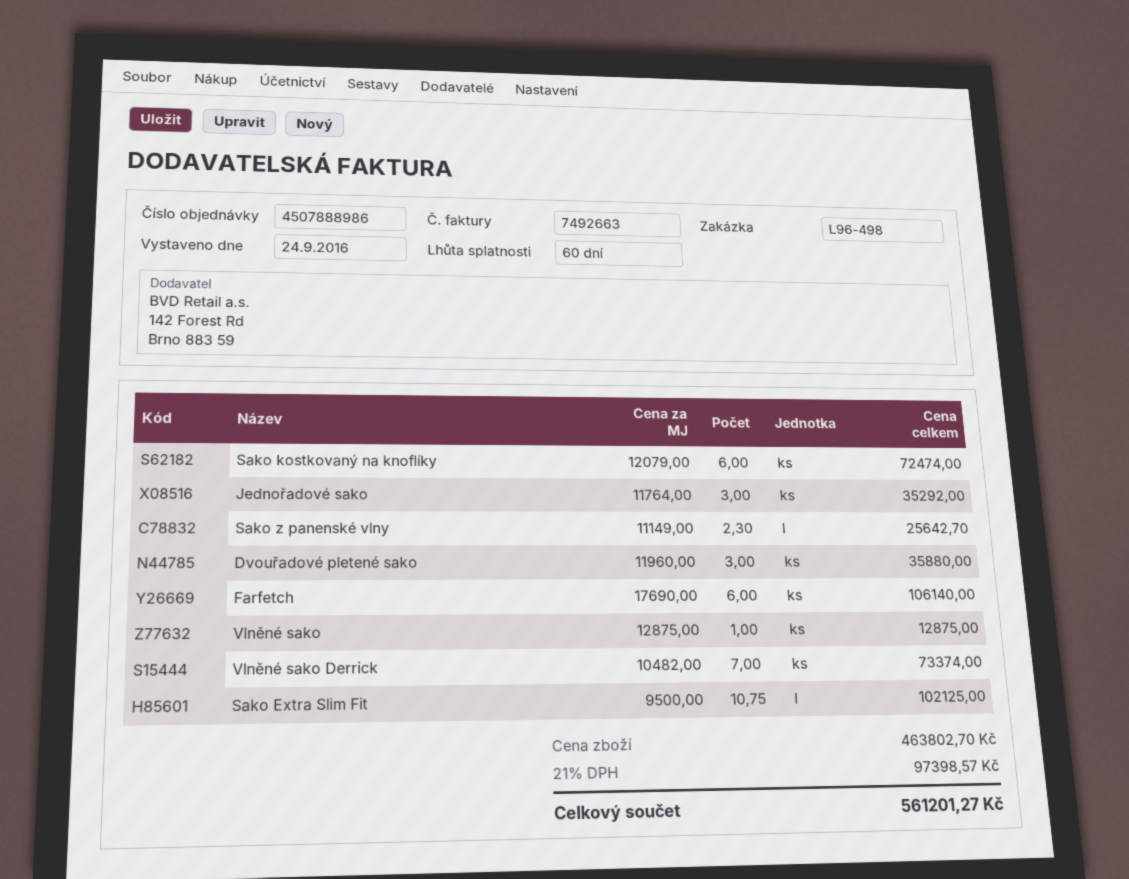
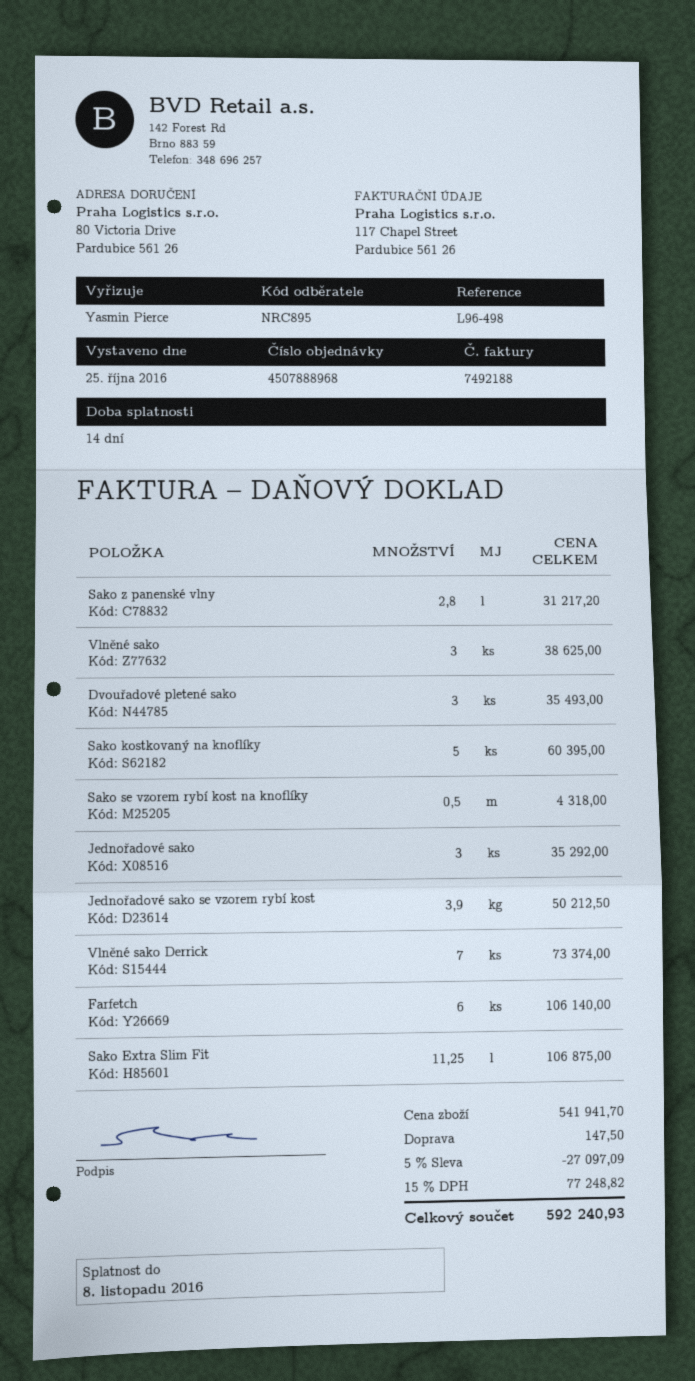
order number: 4507888986 -> 4507888968
invoice number: 7492663 -> 7492188
invoice date: 2016-09-24 -> 2016-10-25
payment terms: 60 days -> 14 days
Sako kostkovaný na knoflíky: 6 for 72474.00 -> 5 for 60395.00
Sako z panenské vlny: 2.3 for 25642.70 -> 2.8 for 31217.20
Dvouřadové pletené sako: 3 for 35880.00 -> 3 for 35493.00
Vlněné sako: 1 for 12875.00 -> 3 for 38625.00
Sako Extra Slim Fit: 10.75 for 102125.00 -> 11.25 for 106875.00
Sako se vzorem rybí kost na knoflíky: none -> 0.5 for 4318.00
Jednořadové sako se vzorem rybí kost: none -> 3.9 for 50212.50
subtotal: 463802.70 -> 541941.70
discount: none -> 5% = 27097.09
shipping: none -> 147.50
tax: 21% = 97398.57 -> 15% = 77248.82
total: 561201.27 -> 592240.93

